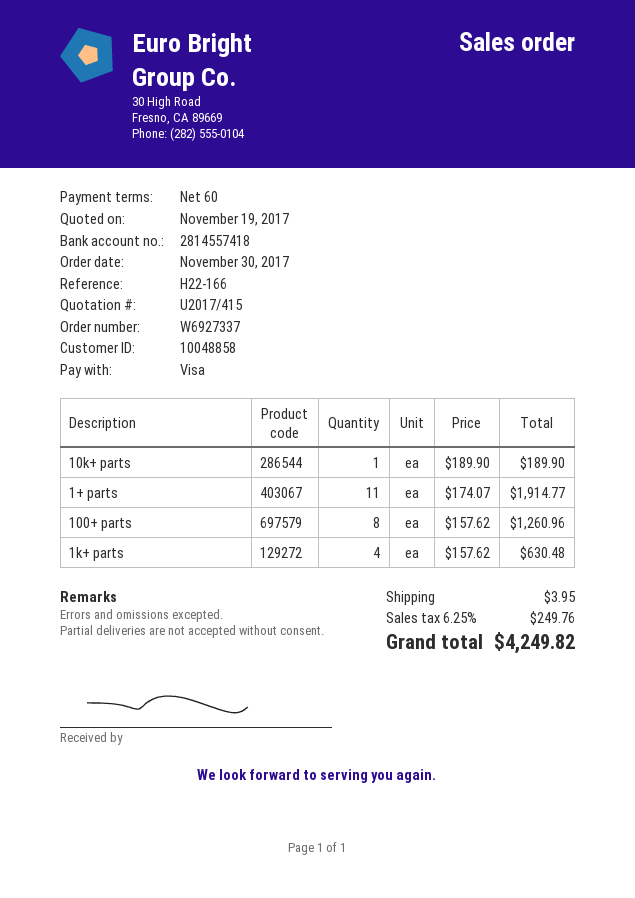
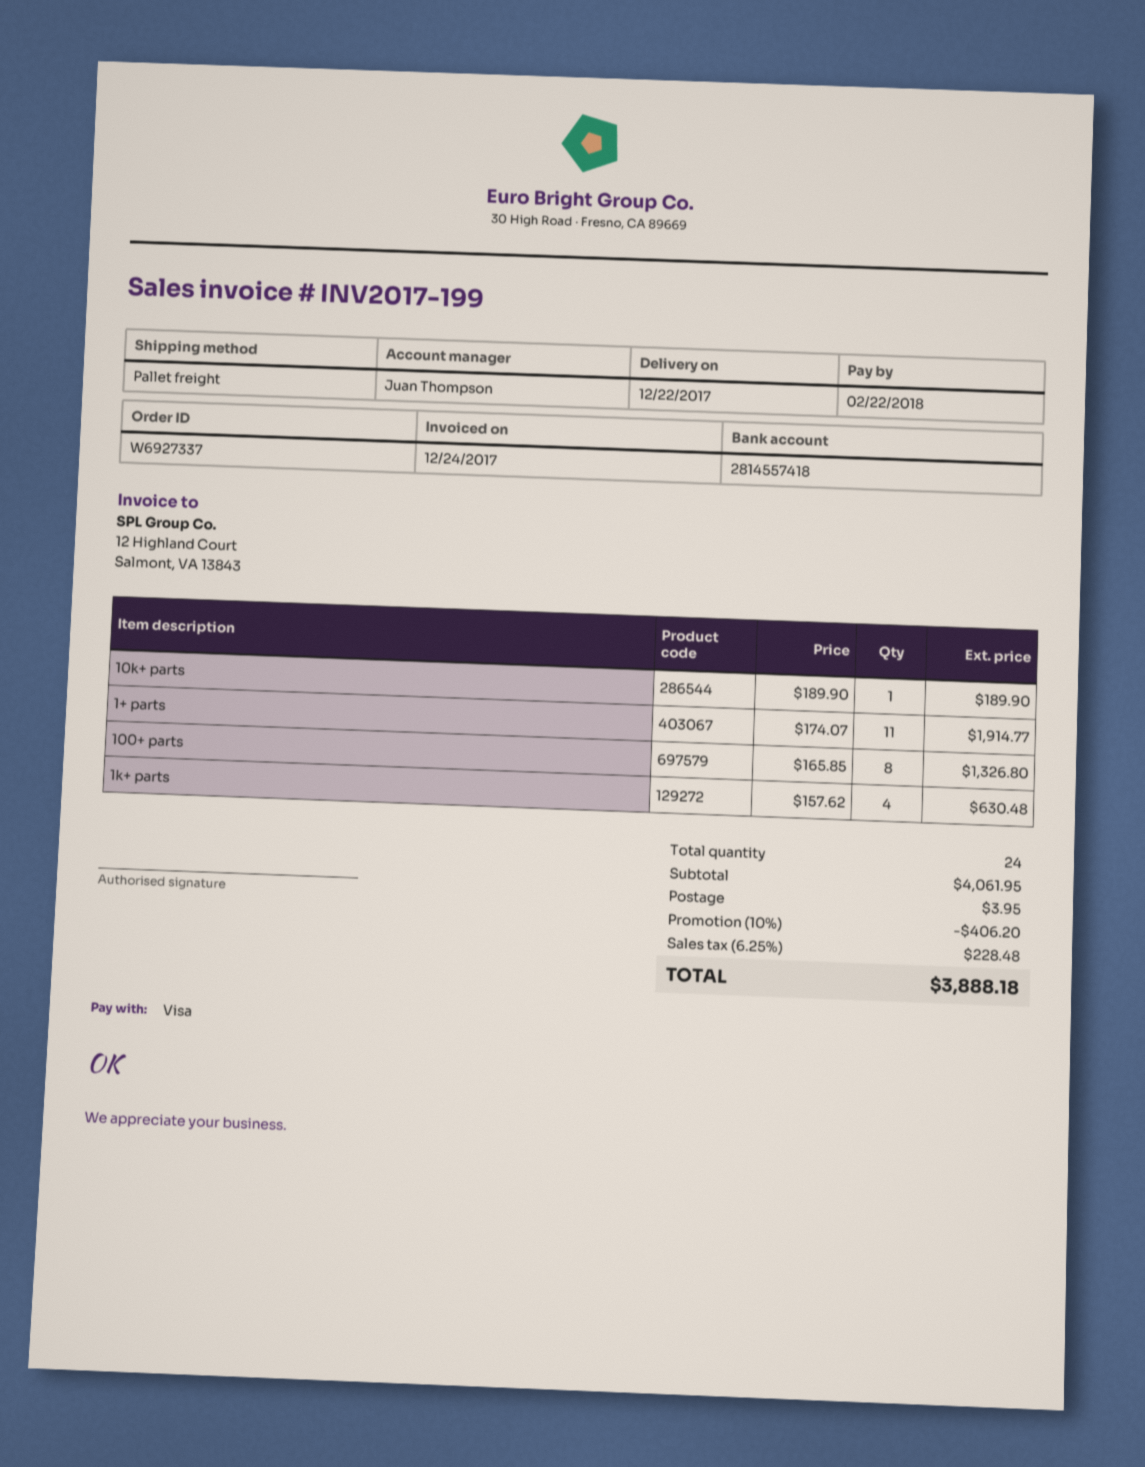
100+ parts: 8 x 157.62 = 1260.96 -> 8 x 165.85 = 1326.80
discount: none -> 10% = 406.20
tax: 6.25% = 249.76 -> 6.25% = 228.48
total: 4249.82 -> 3888.18

